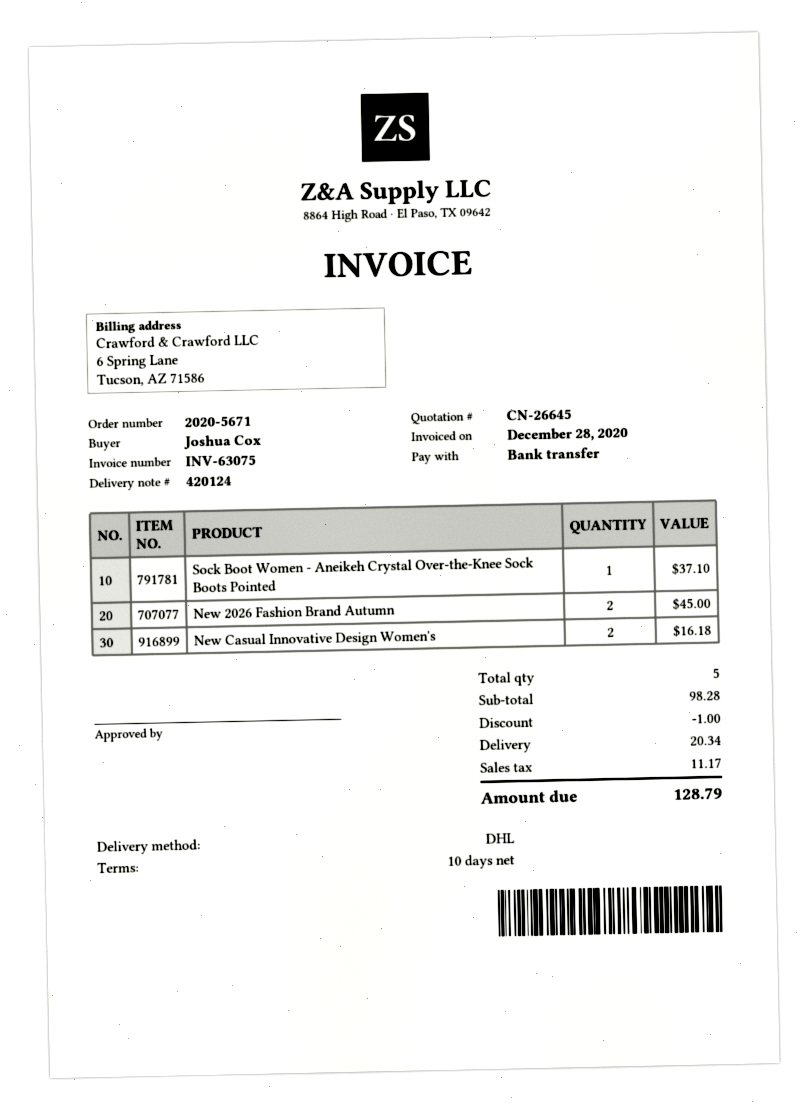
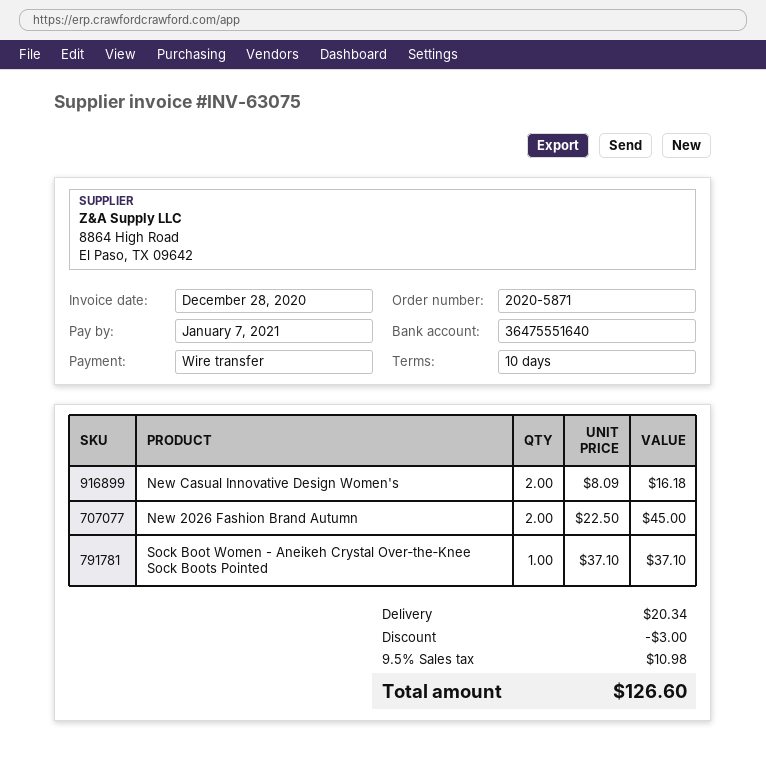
order number: 2020-5671 -> 2020-5871
discount: 1.00 -> 3.00
tax: 11.17 -> 10.98
total: 128.79 -> 126.60

